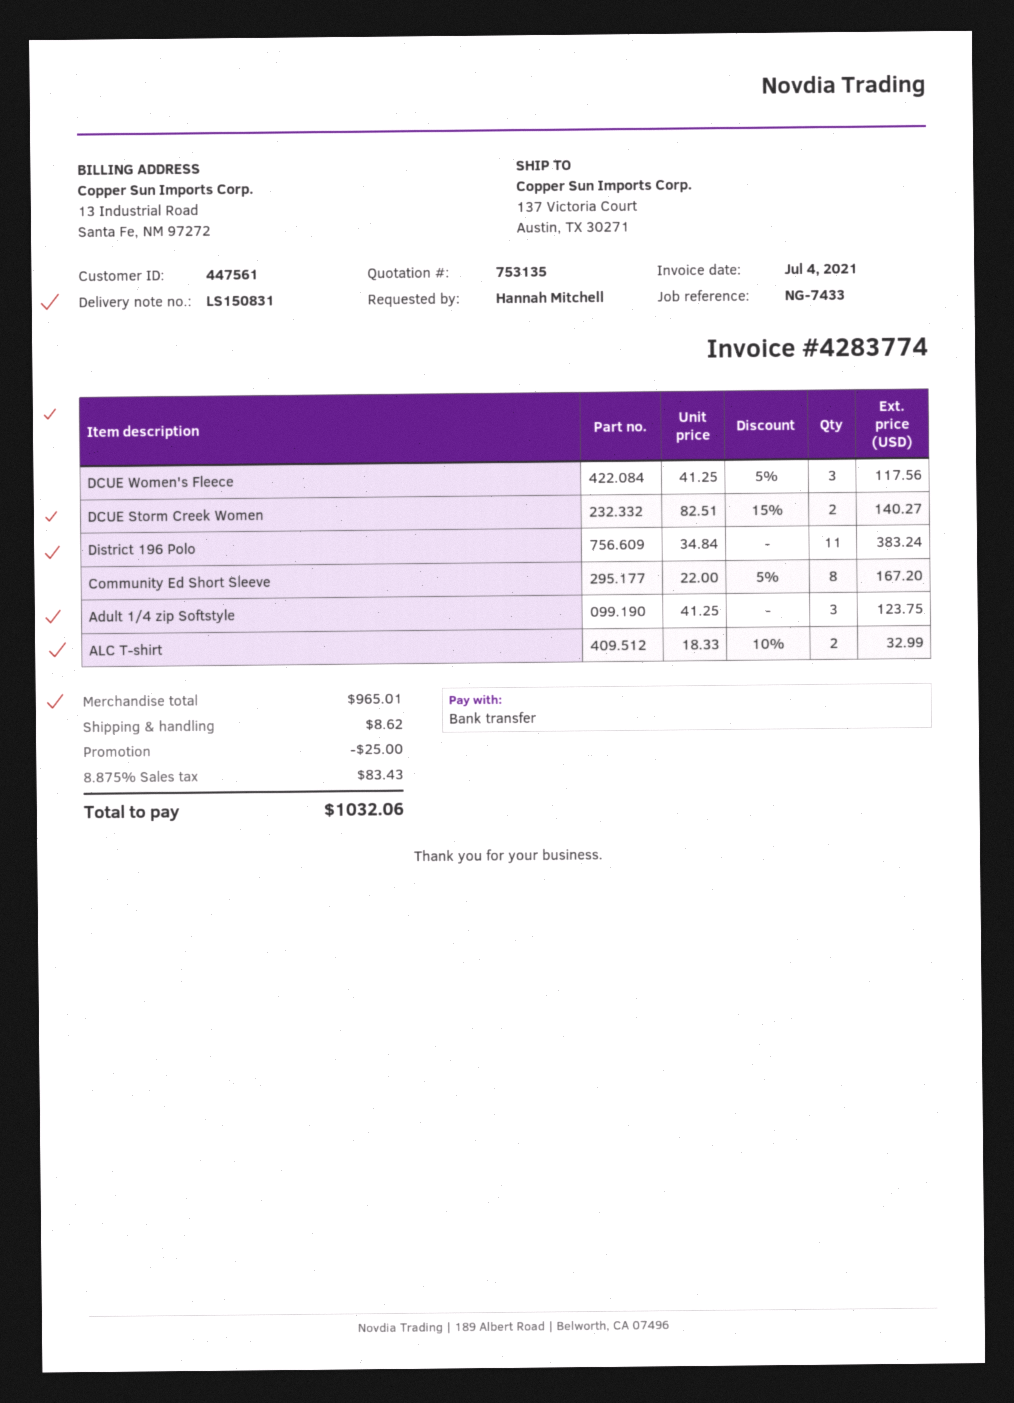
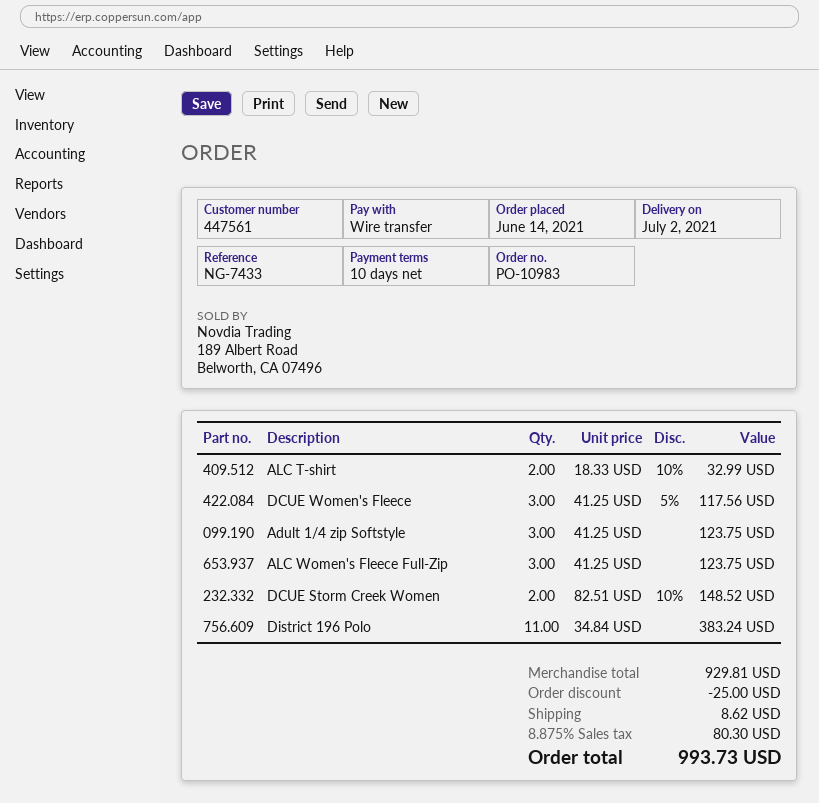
DCUE Storm Creek Women: 2 x 82.51 - 15% = 140.27 -> 2 x 82.51 - 10% = 148.52
Community Ed Short Sleeve: 8 x 22.00 - 5% = 167.20 -> none
ALC Women's Fleece Full-Zip: none -> 3 x 41.25 = 123.75
subtotal: 965.01 -> 929.81
tax: 8.875% = 83.43 -> 8.875% = 80.30
total: 1032.06 -> 993.73

